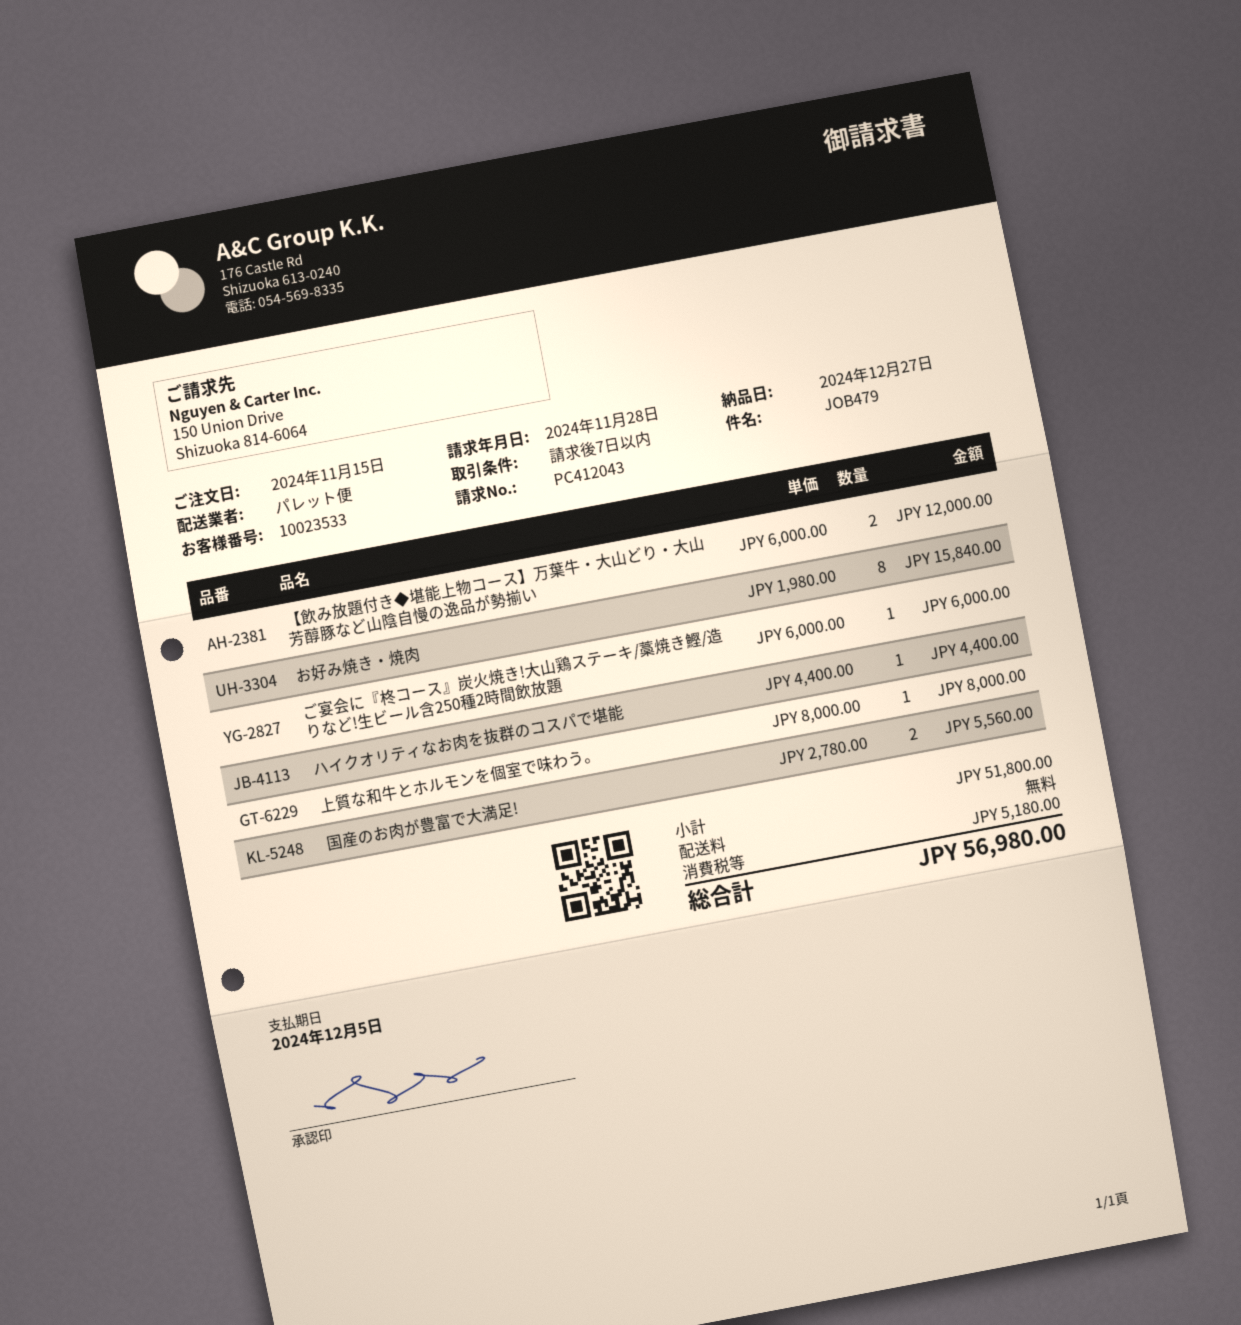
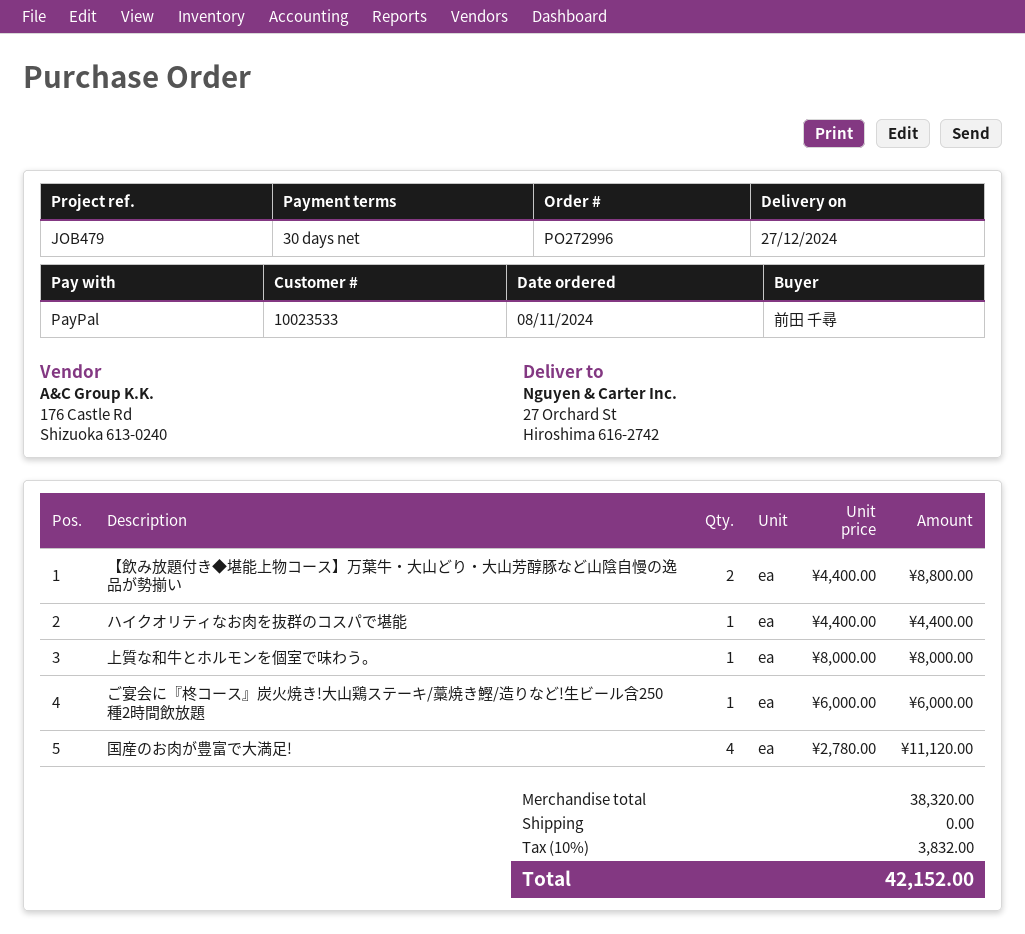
order date: 2024-11-15 -> 2024-11-08
payment terms: 7 days -> 30 days
【飲み放題付き◆堪能上物コース】万葉牛・大山どり・大山芳醇豚など山陰自慢の逸品が勢揃い: 2 x 6000.00 = 12000.00 -> 2 x 4400.00 = 8800.00
お好み焼き・焼肉: 8 x 1980.00 = 15840.00 -> none
国産のお肉が豊富で大満足!: 2 x 2780.00 = 5560.00 -> 4 x 2780.00 = 11120.00
subtotal: 51800.00 -> 38320.00
tax: 5180.00 -> 3832.00
total: 56980.00 -> 42152.00

